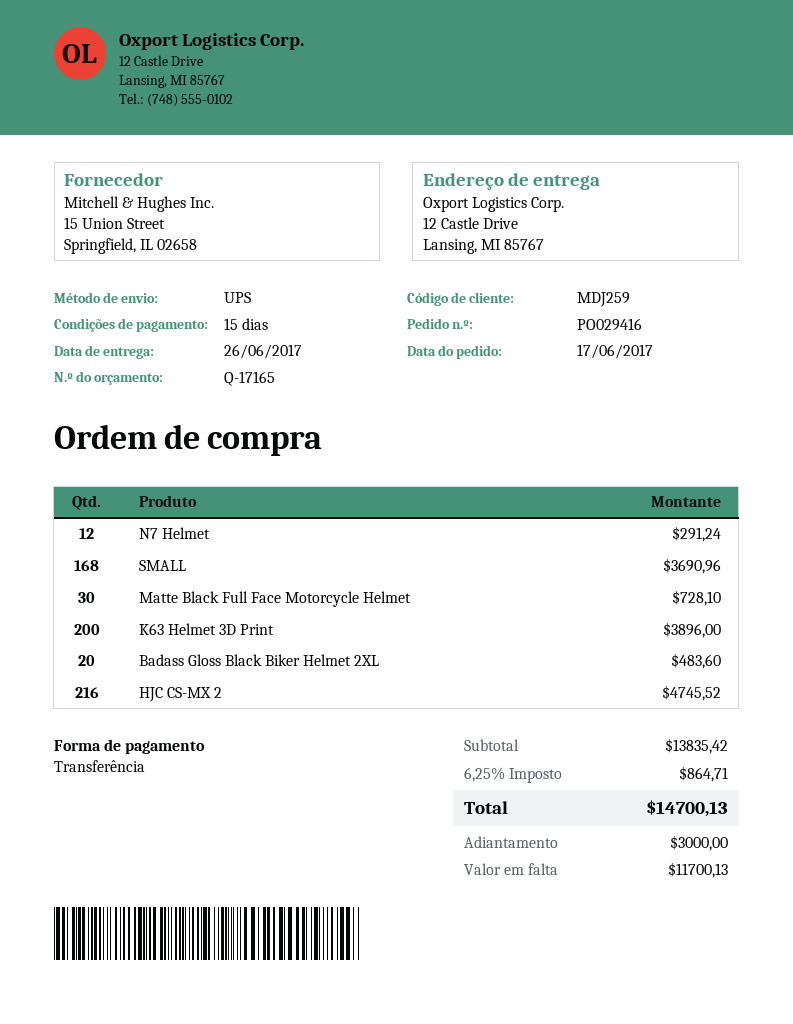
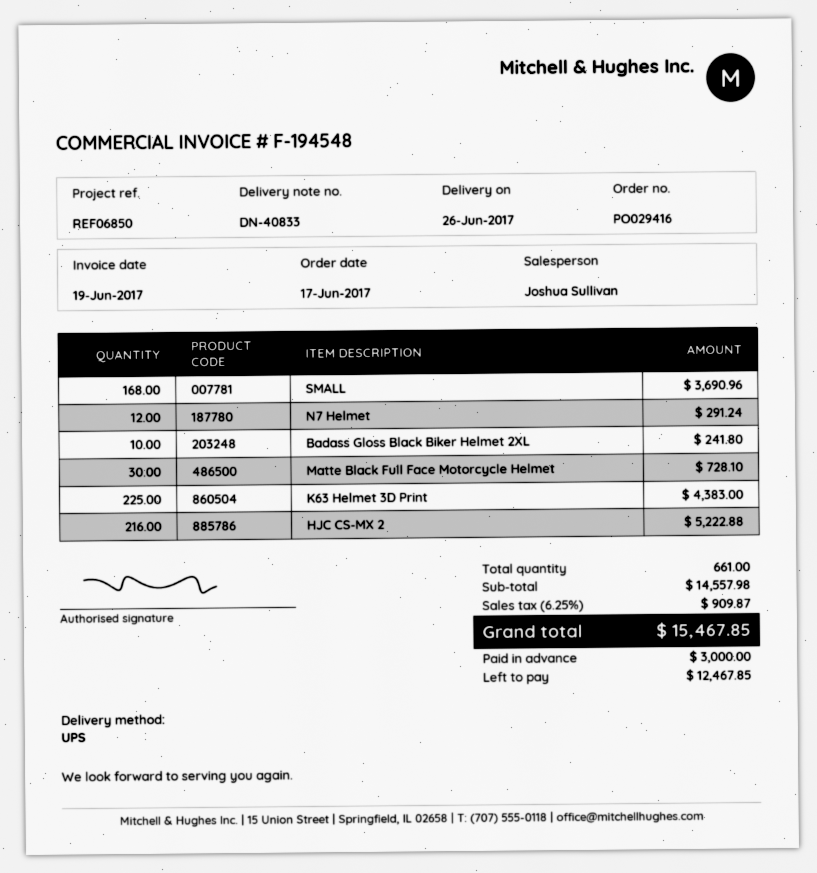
K63 Helmet 3D Print: 200 for 3896.00 -> 225 for 4383.00
Badass Gloss Black Biker Helmet 2XL: 20 for 483.60 -> 10 for 241.80
HJC CS-MX 2: 216 for 4745.52 -> 216 for 5222.88
subtotal: 13835.42 -> 14557.98
tax: 6.25% = 864.71 -> 6.25% = 909.87
total: 14700.13 -> 15467.85
balance: 11700.13 -> 12467.85

